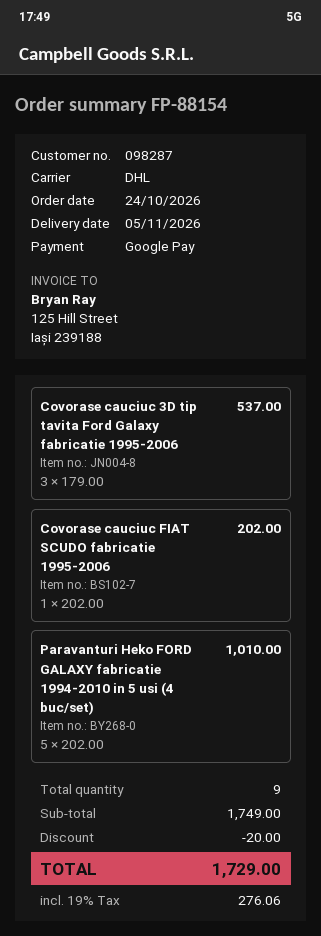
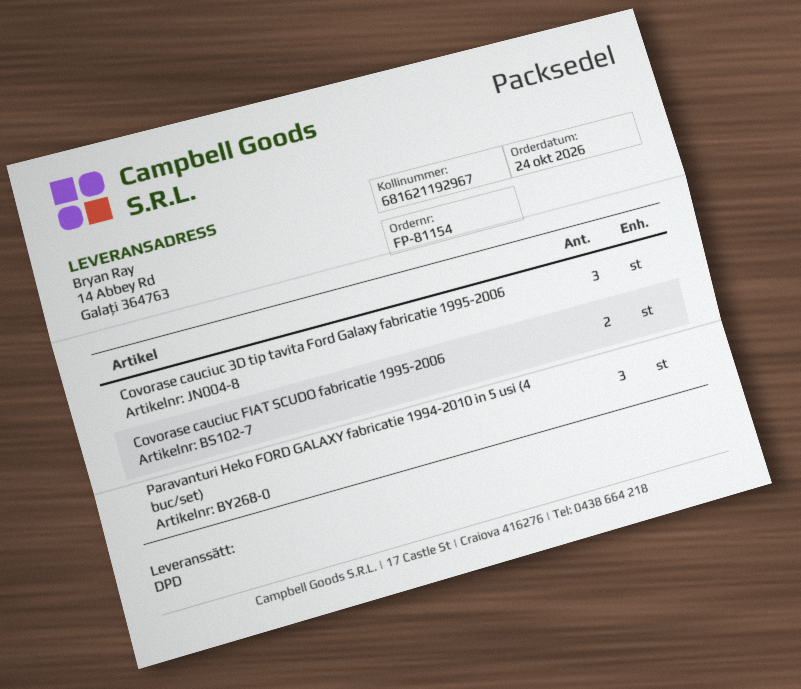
order number: FP-88154 -> FP-81154
shipping method: DHL -> DPD
Covorase cauciuc FIAT SCUDO fabricatie 1995-2006: 1 -> 2
Paravanturi Heko FORD GALAXY fabricatie 1994-2010 in 5 usi (4 buc/set): 5 -> 3

